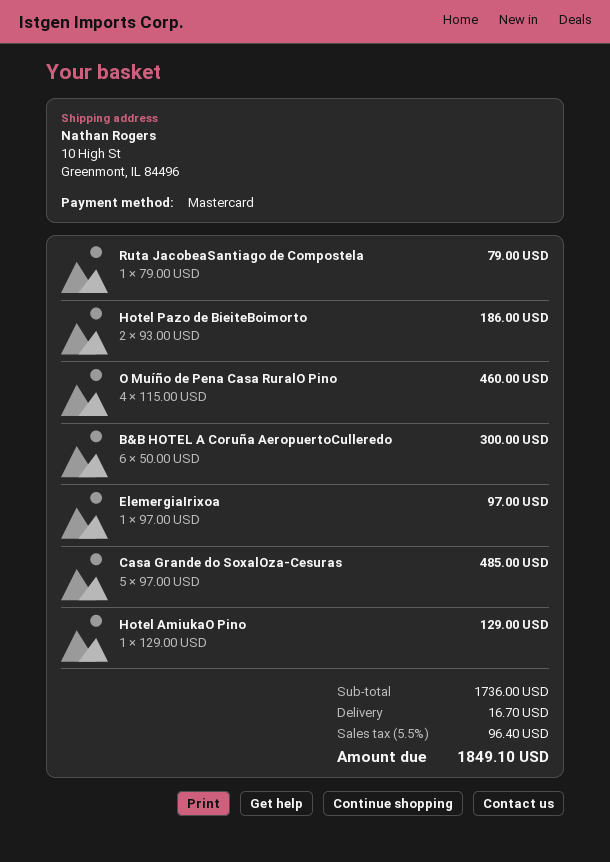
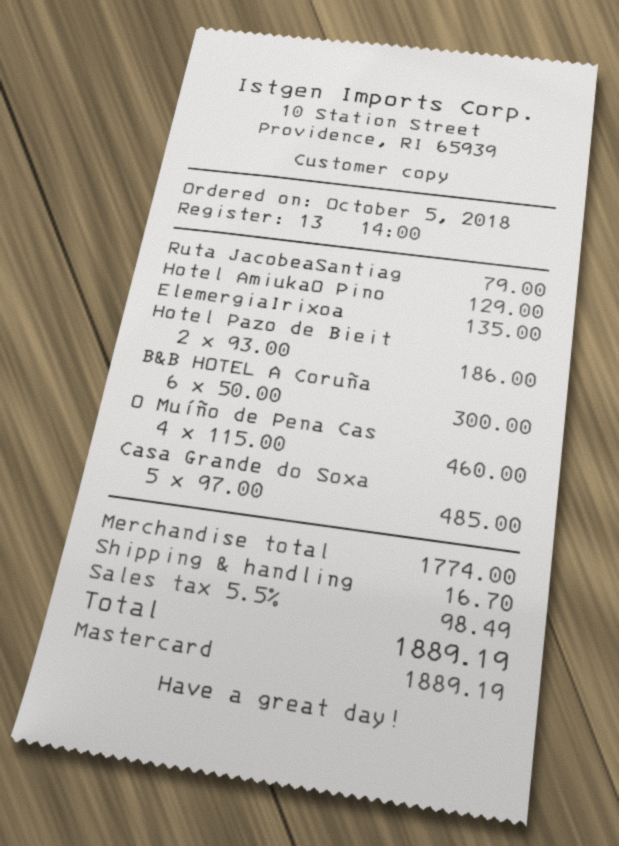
ElemergiaIrixoa: 1 x 97.00 = 97.00 -> 1 x 135.00 = 135.00
subtotal: 1736.00 -> 1774.00
tax: 5.5% = 96.40 -> 5.5% = 98.49
total: 1849.10 -> 1889.19

